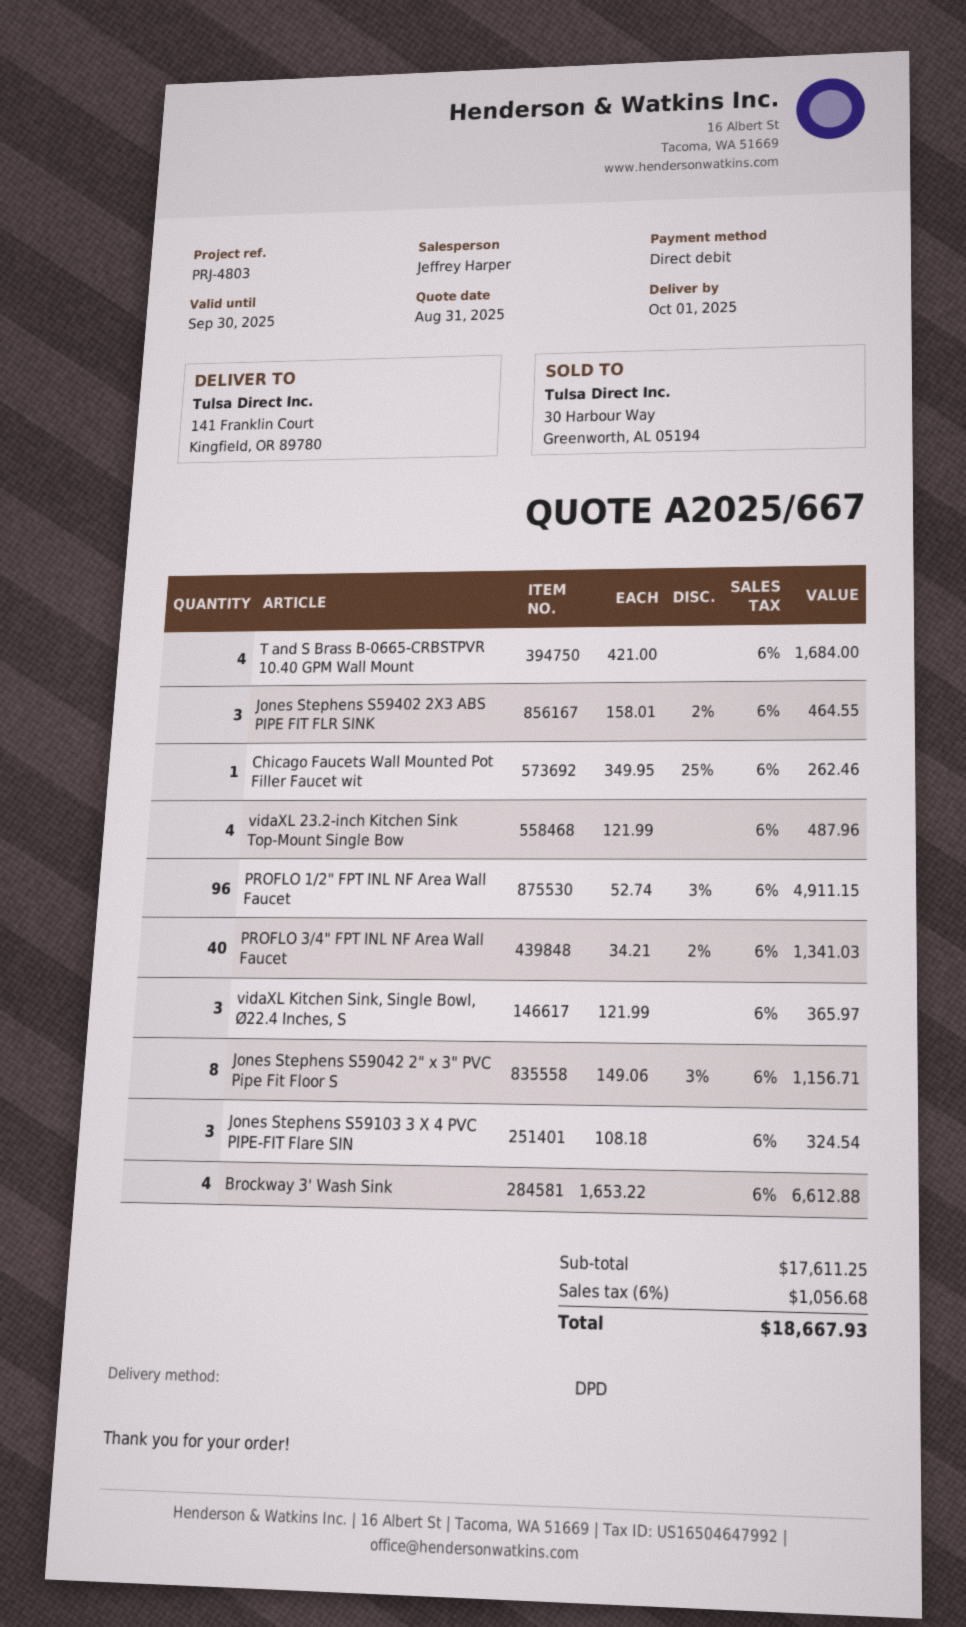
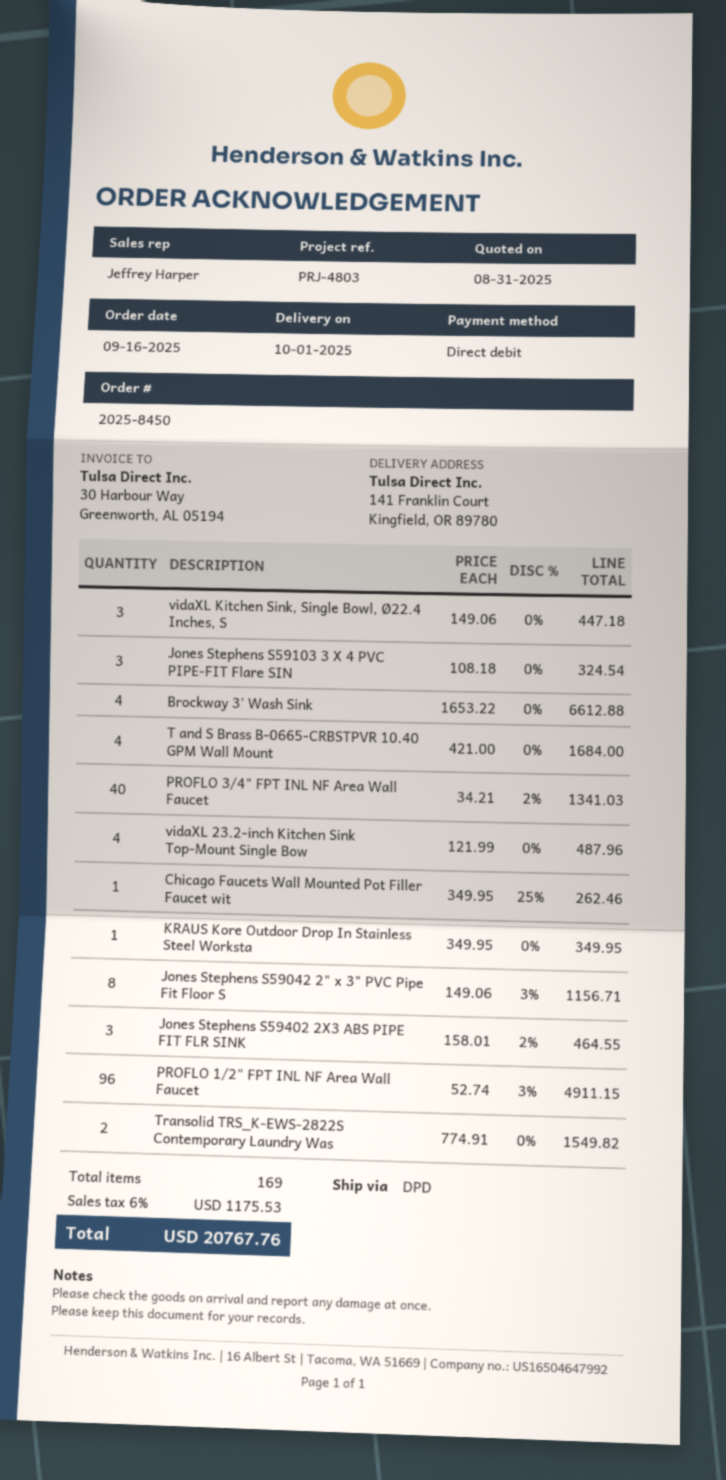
vidaXL Kitchen Sink, Single Bowl, Ø22.4 Inches, S: 3 x 121.99 = 365.97 -> 3 x 149.06 = 447.18
KRAUS Kore Outdoor Drop In Stainless Steel Worksta: none -> 1 x 349.95 = 349.95
Transolid TRS_K-EWS-2822S Contemporary Laundry Was: none -> 2 x 774.91 = 1549.82
tax: 6% = 1056.68 -> 6% = 1175.53
total: 18667.93 -> 20767.76

